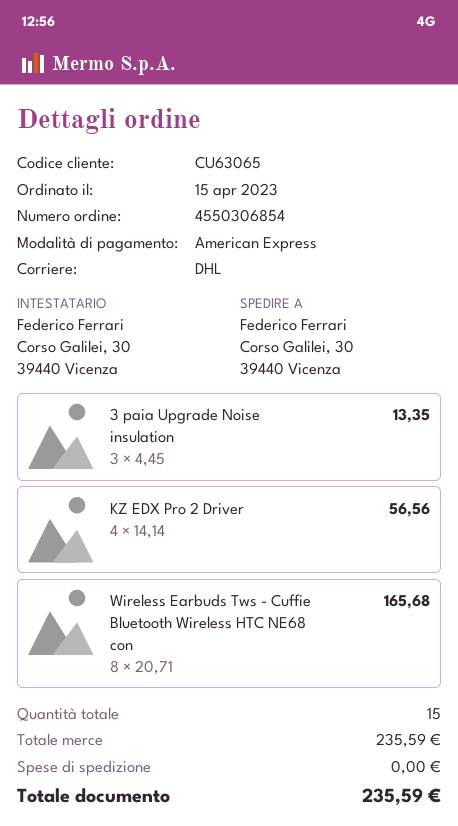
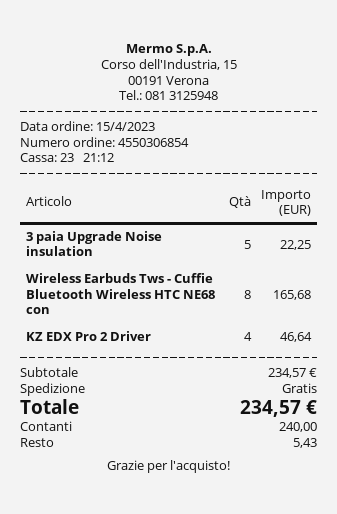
payment method: American Express -> cash
3 paia Upgrade Noise insulation: 3 for 13.35 -> 5 for 22.25
KZ EDX Pro 2 Driver: 4 for 56.56 -> 4 for 46.64
subtotal: 235.59 -> 234.57
total: 235.59 -> 234.57

